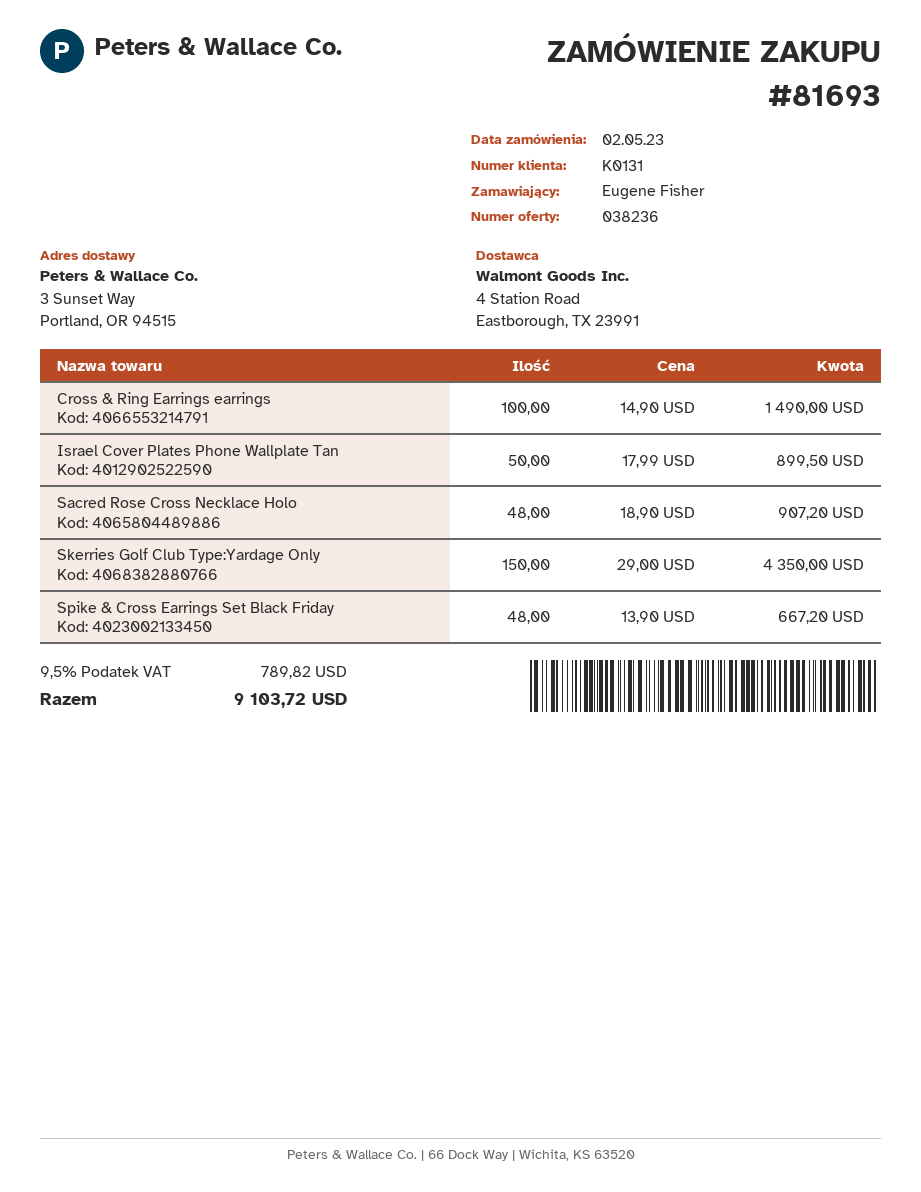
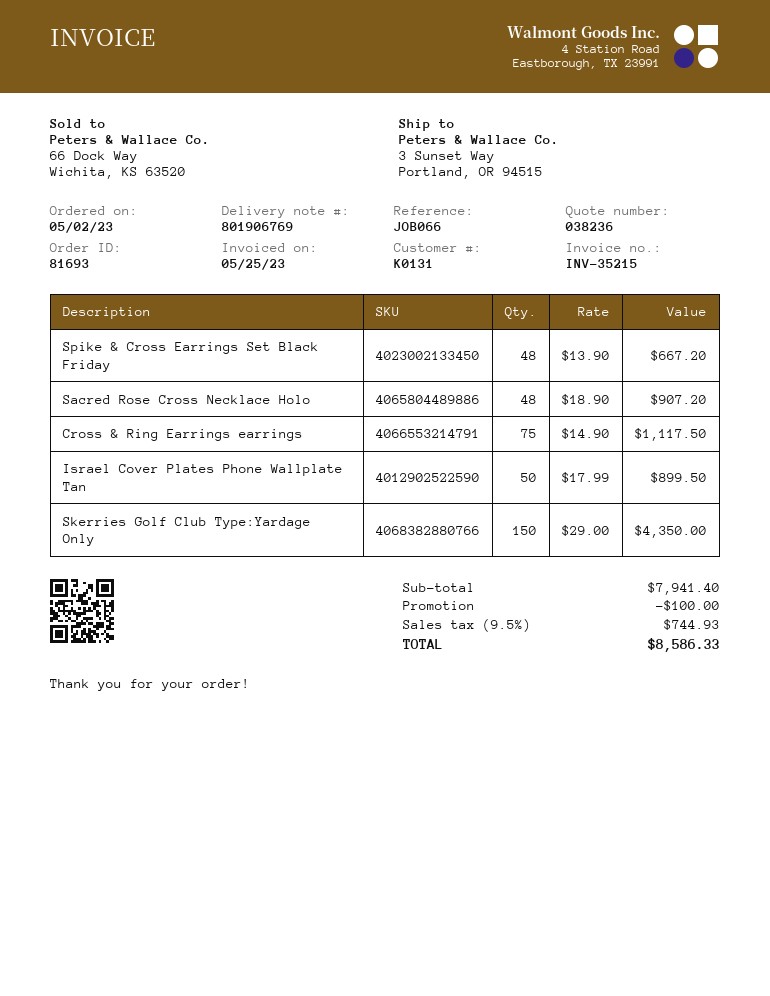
Cross & Ring Earrings earrings: 100 x 14.90 = 1490.00 -> 75 x 14.90 = 1117.50
discount: none -> 100.00
tax: 9.5% = 789.82 -> 9.5% = 744.93
total: 9103.72 -> 8586.33

